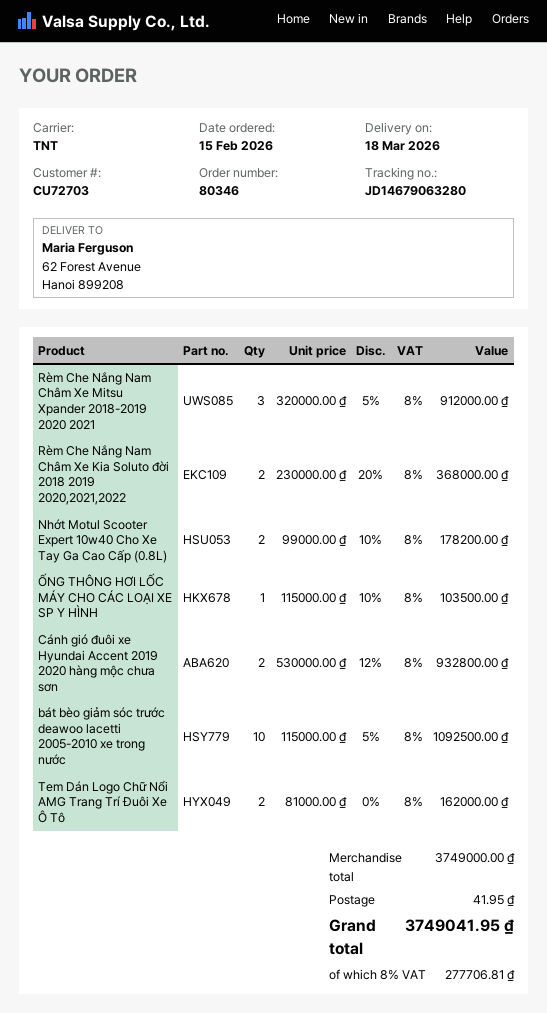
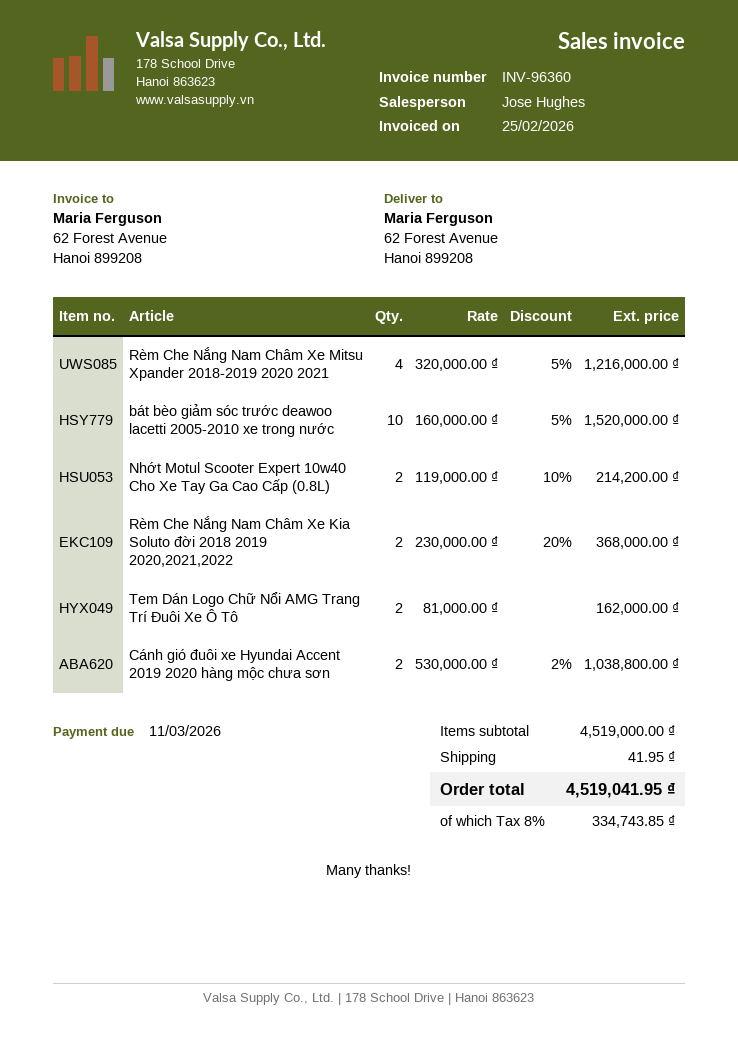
Rèm Che Nắng Nam Châm Xe Mitsu Xpander 2018-2019 2020 2021: 3 x 320000.00 - 5% = 912000.00 -> 4 x 320000.00 - 5% = 1216000.00
Nhớt Motul Scooter Expert 10w40 Cho Xe Tay Ga Cao Cấp (0.8L): 2 x 99000.00 - 10% = 178200.00 -> 2 x 119000.00 - 10% = 214200.00
ỐNG THÔNG HƠI LỐC MÁY CHO CÁC LOẠI XE SP Y HÌNH: 1 x 115000.00 - 10% = 103500.00 -> none
Cánh gió đuôi xe Hyundai Accent 2019 2020 hàng mộc chưa sơn: 2 x 530000.00 - 12% = 932800.00 -> 2 x 530000.00 - 2% = 1038800.00
bát bèo giảm sóc trước deawoo lacetti 2005-2010 xe trong nước: 10 x 115000.00 - 5% = 1092500.00 -> 10 x 160000.00 - 5% = 1520000.00
subtotal: 3749000.00 -> 4519000.00
tax: 8% = 277706.81 -> 8% = 334743.85
total: 3749041.95 -> 4519041.95

